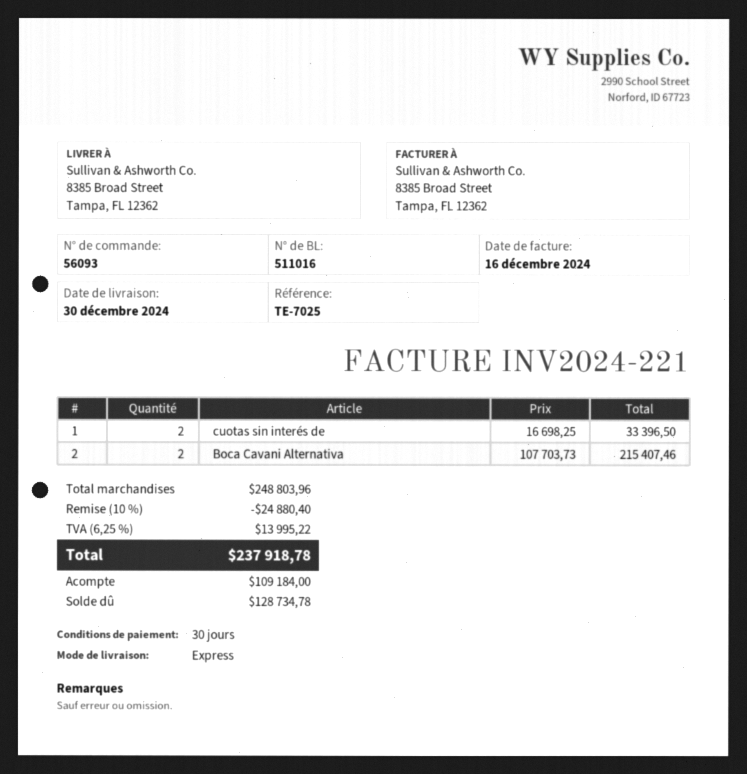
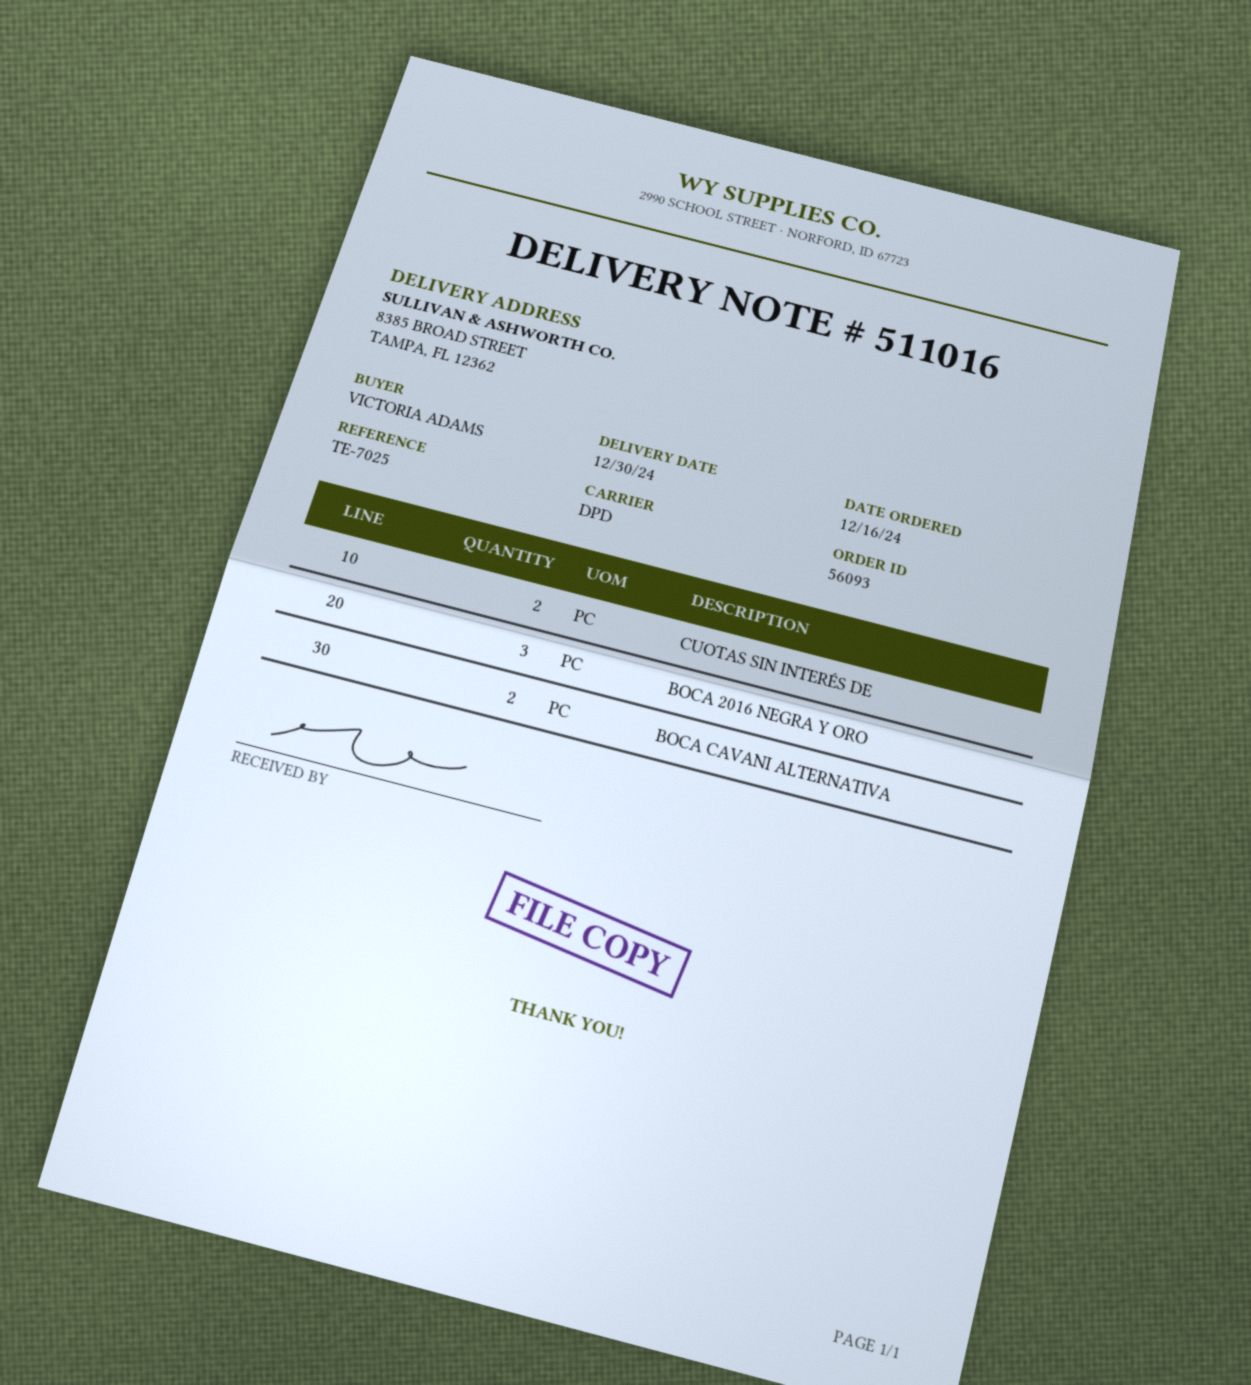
shipping method: express -> DPD
BOCA 2016 NEGRA Y ORO: none -> 3

